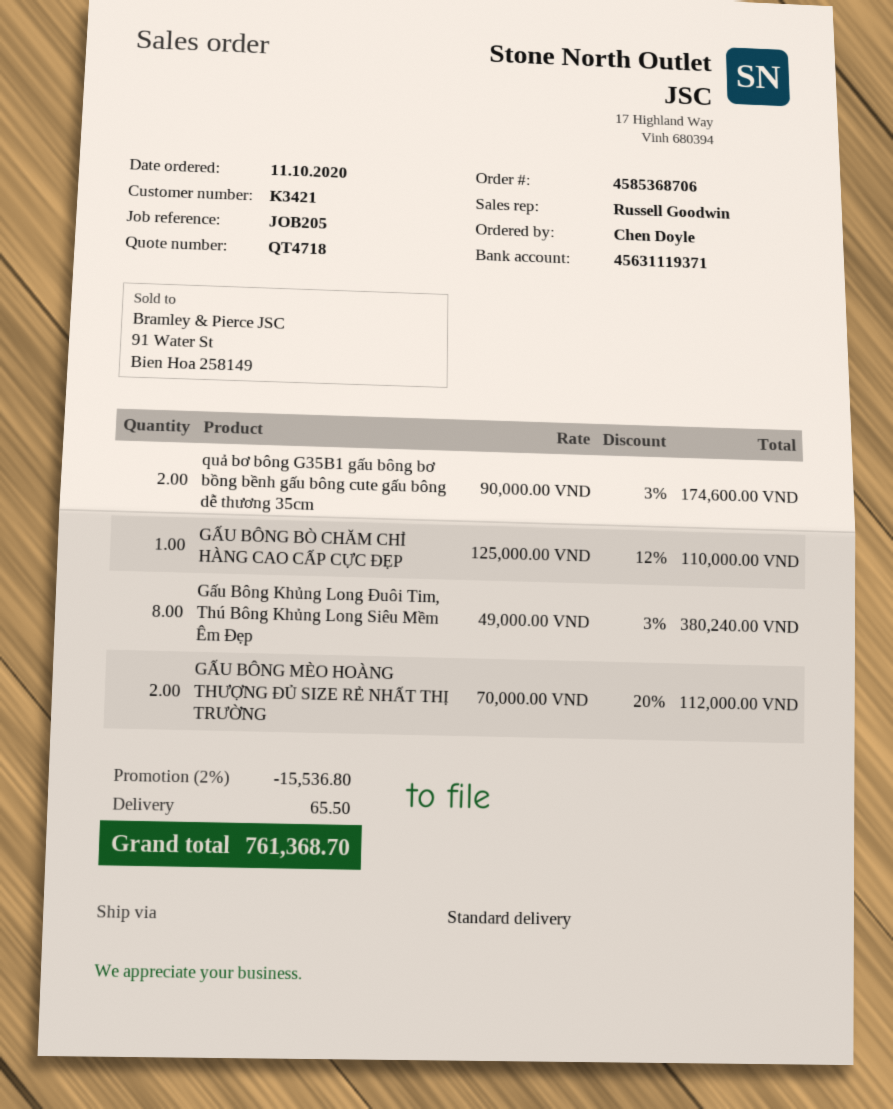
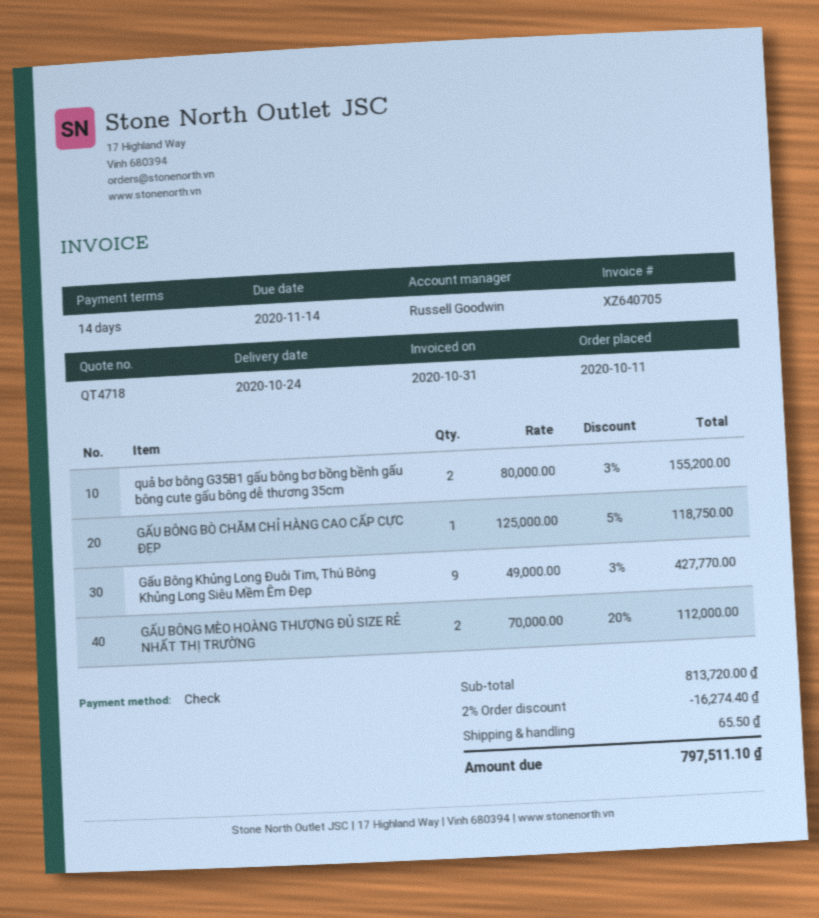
quả bơ bông G35B1 gấu bông bơ bồng bềnh gấu bông cute gấu bông dễ thương 35cm: 2 x 90000.00 - 3% = 174600.00 -> 2 x 80000.00 - 3% = 155200.00
GẤU BÔNG BÒ CHĂM CHỈ HÀNG CAO CẤP CỰC ĐẸP: 1 x 125000.00 - 12% = 110000.00 -> 1 x 125000.00 - 5% = 118750.00
Gấu Bông Khủng Long Đuôi Tim, Thú Bông Khủng Long Siêu Mềm Êm Đẹp: 8 x 49000.00 - 3% = 380240.00 -> 9 x 49000.00 - 3% = 427770.00
discount: 2% = 15536.80 -> 2% = 16274.40
total: 761368.70 -> 797511.10

